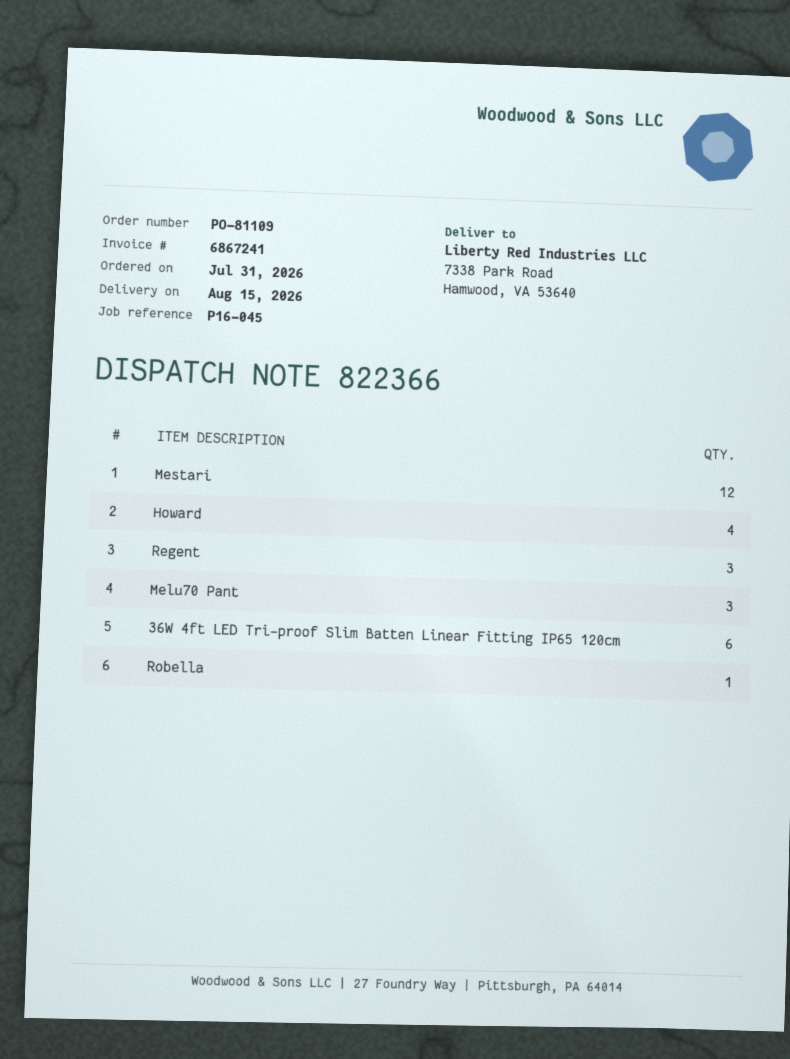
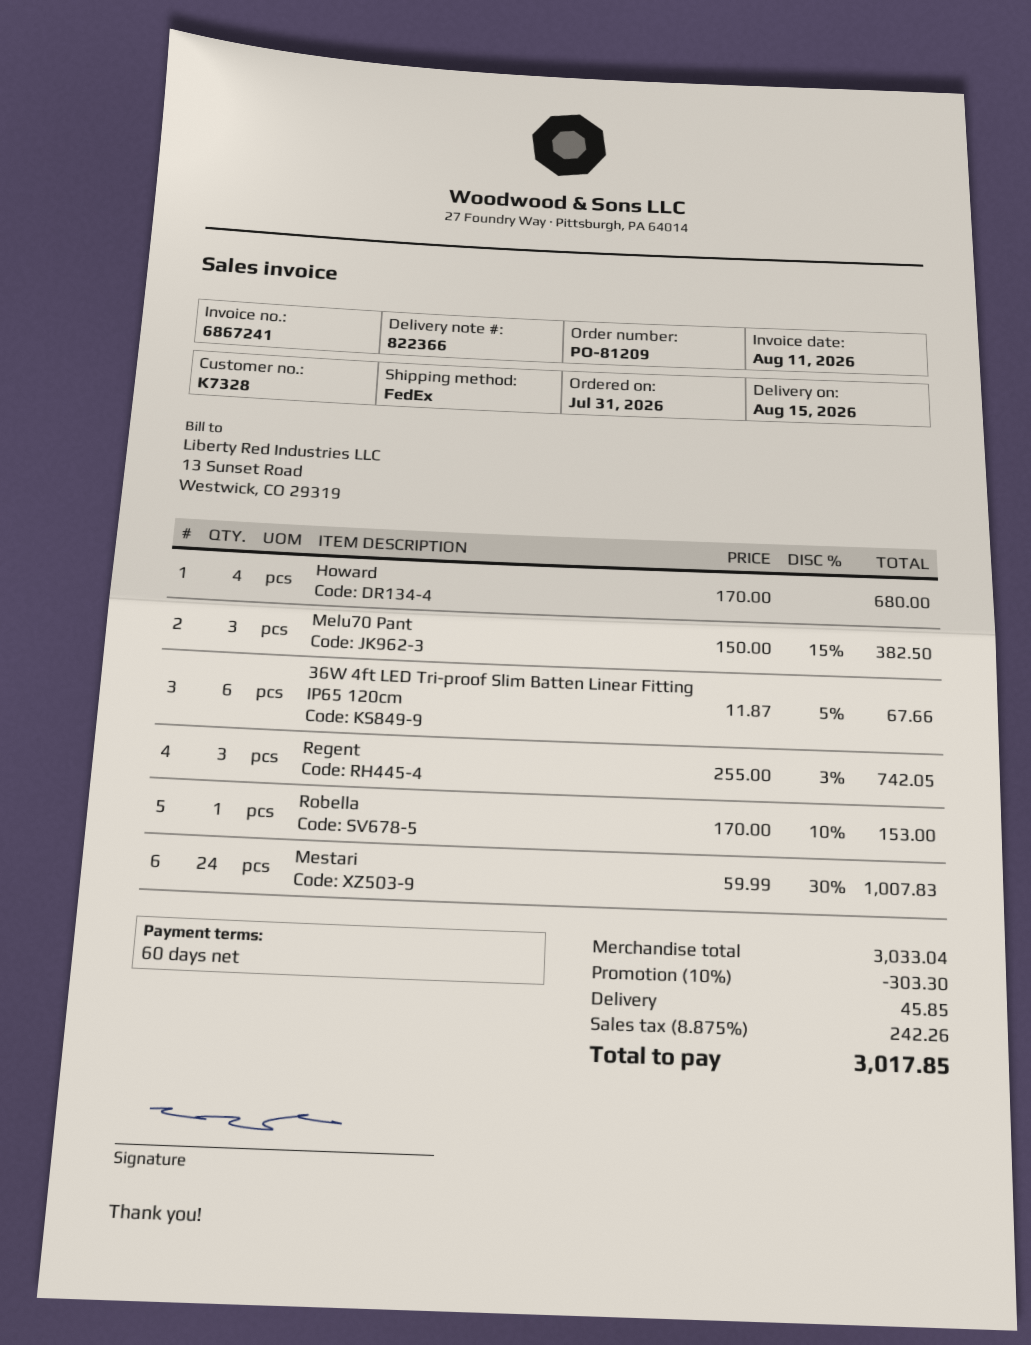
order number: PO-81109 -> PO-81209
Mestari: 12 -> 24

